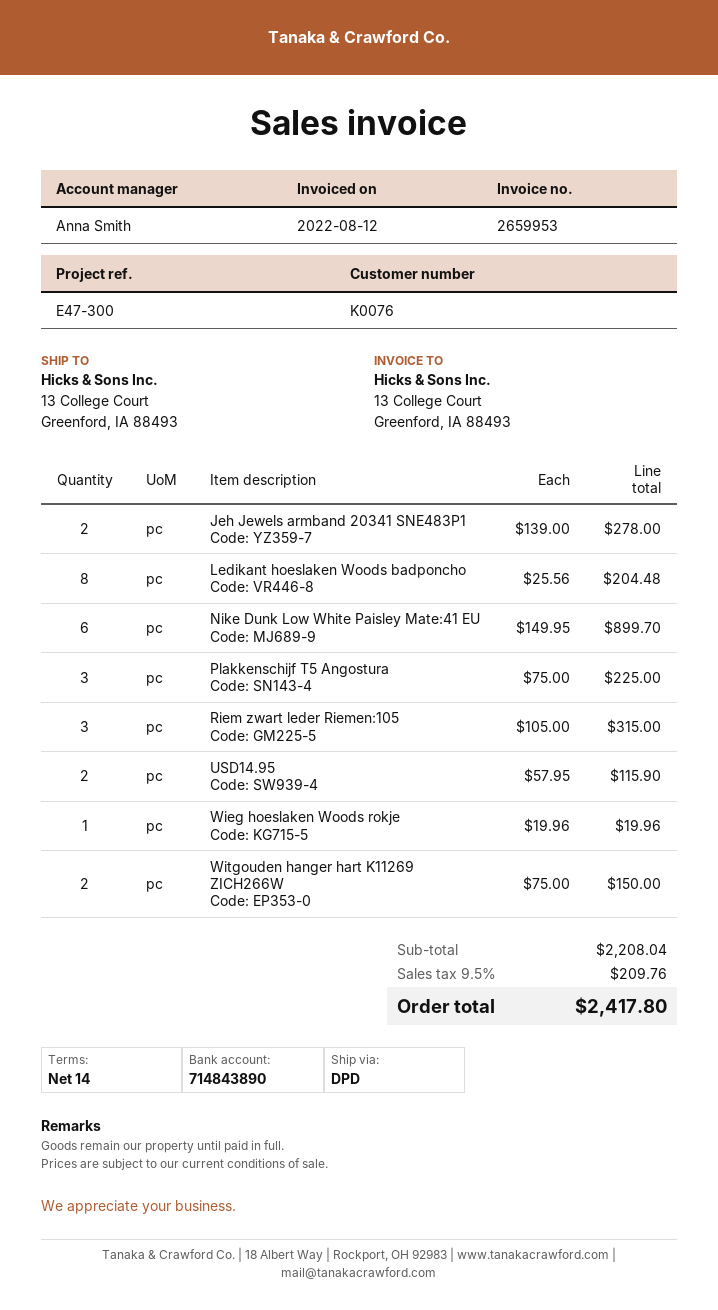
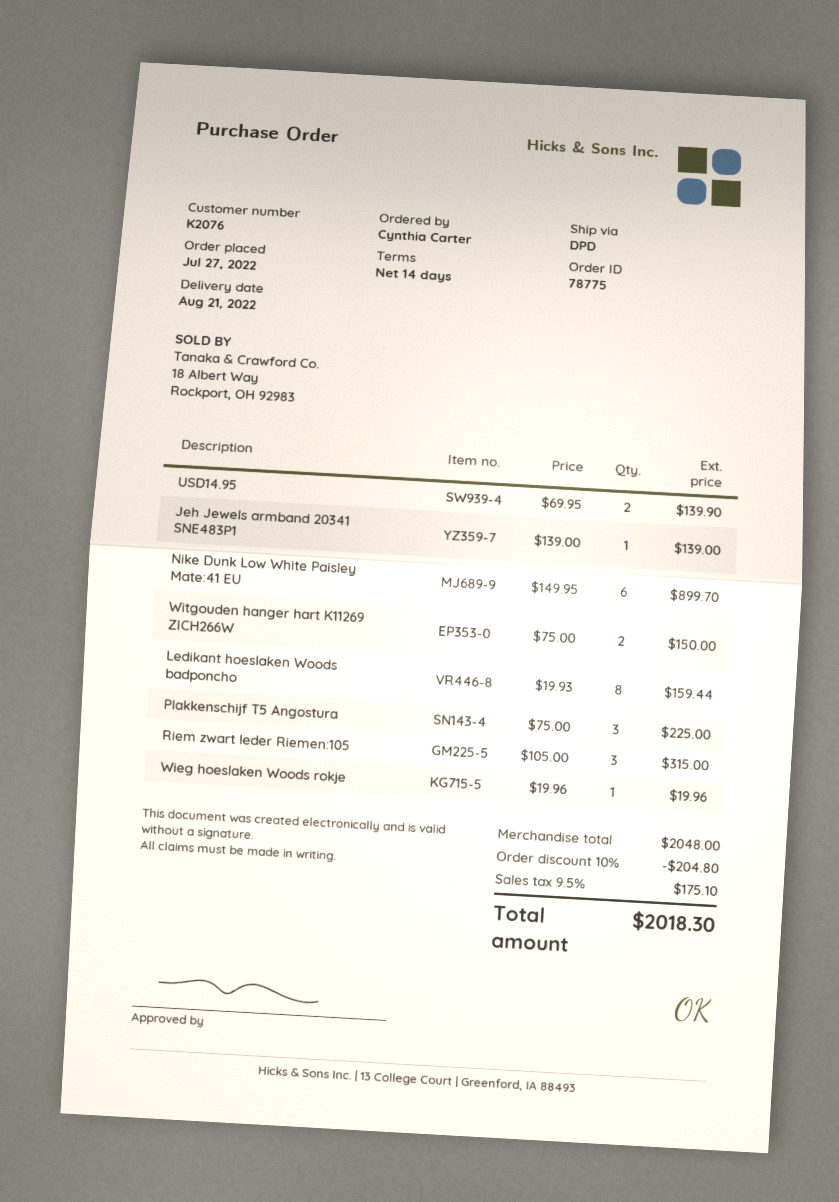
customer number: K0076 -> K2076
Jeh Jewels armband 20341 SNE483P1: 2 x 139.00 = 278.00 -> 1 x 139.00 = 139.00
Ledikant hoeslaken Woods badponcho: 8 x 25.56 = 204.48 -> 8 x 19.93 = 159.44
USD14.95: 2 x 57.95 = 115.90 -> 2 x 69.95 = 139.90
subtotal: 2208.04 -> 2048.00
discount: none -> 10% = 204.80
tax: 9.5% = 209.76 -> 9.5% = 175.10
total: 2417.80 -> 2018.30

